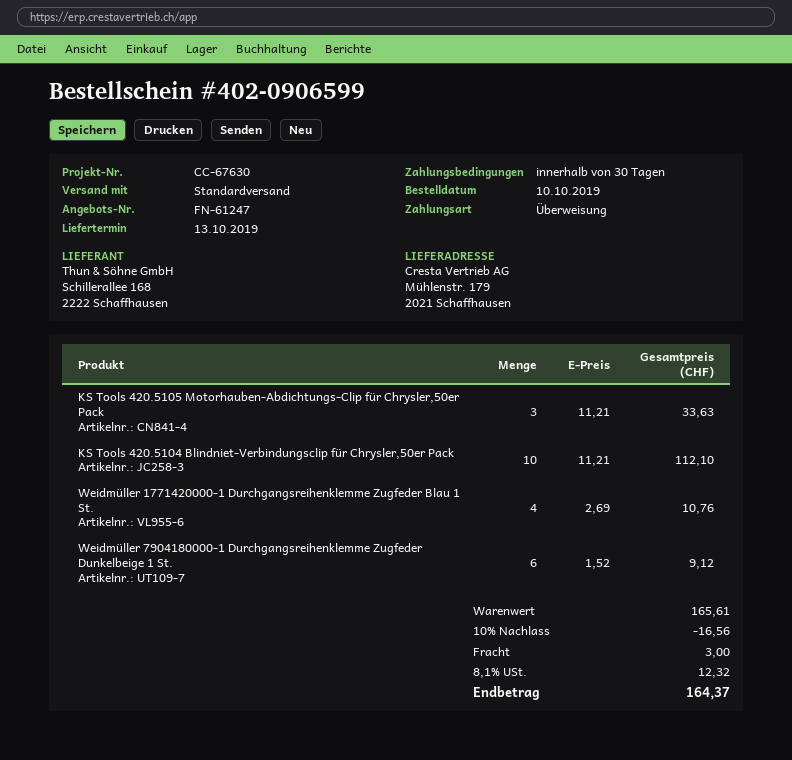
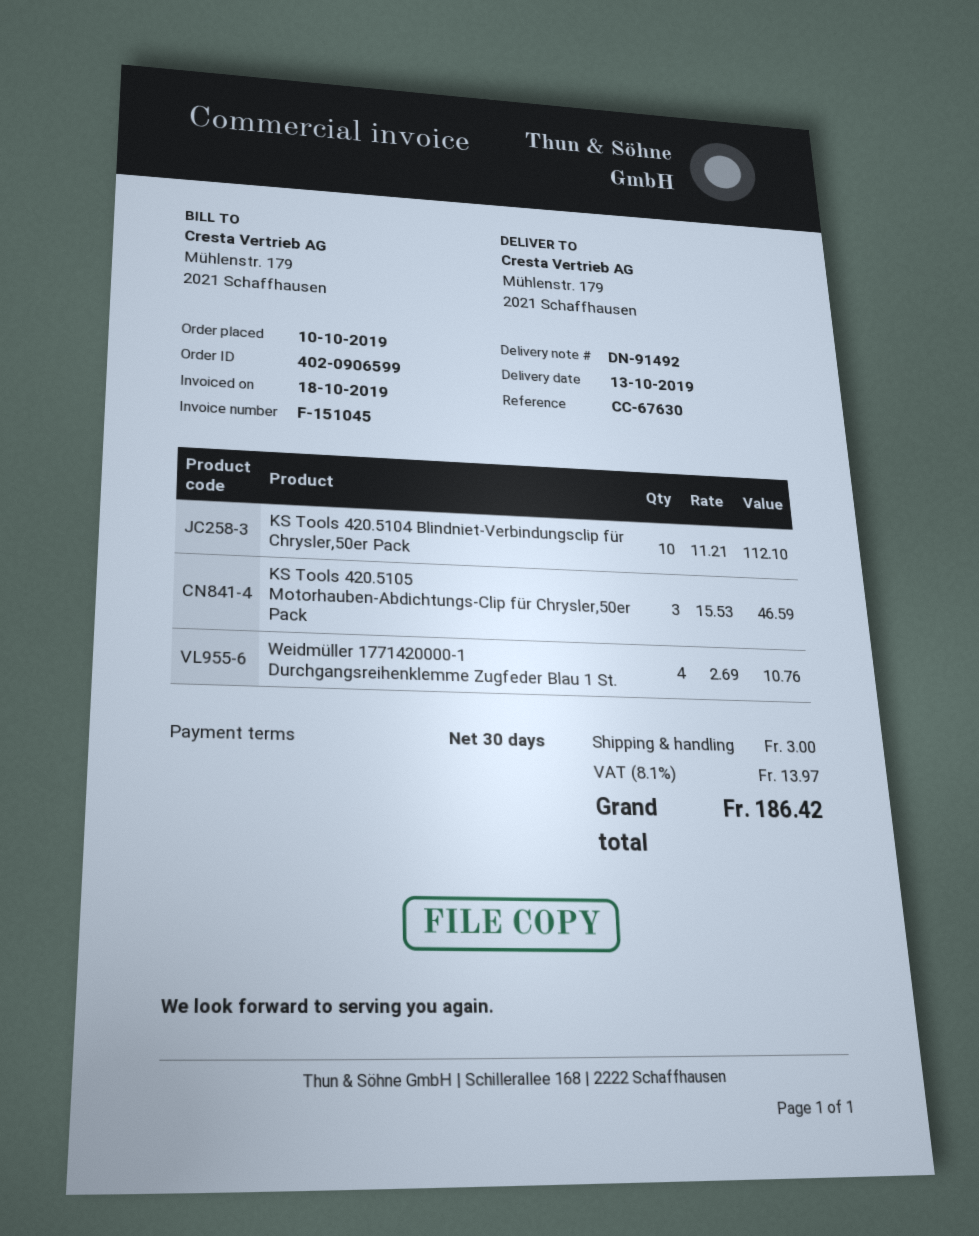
KS Tools 420.5105 Motorhauben-Abdichtungs-Clip für Chrysler,50er Pack: 3 x 11.21 = 33.63 -> 3 x 15.53 = 46.59
Weidmüller 7904180000-1 Durchgangsreihenklemme Zugfeder Dunkelbeige 1 St.: 6 x 1.52 = 9.12 -> none
discount: 10% = 16.56 -> none
tax: 8.1% = 12.32 -> 8.1% = 13.97
total: 164.37 -> 186.42

